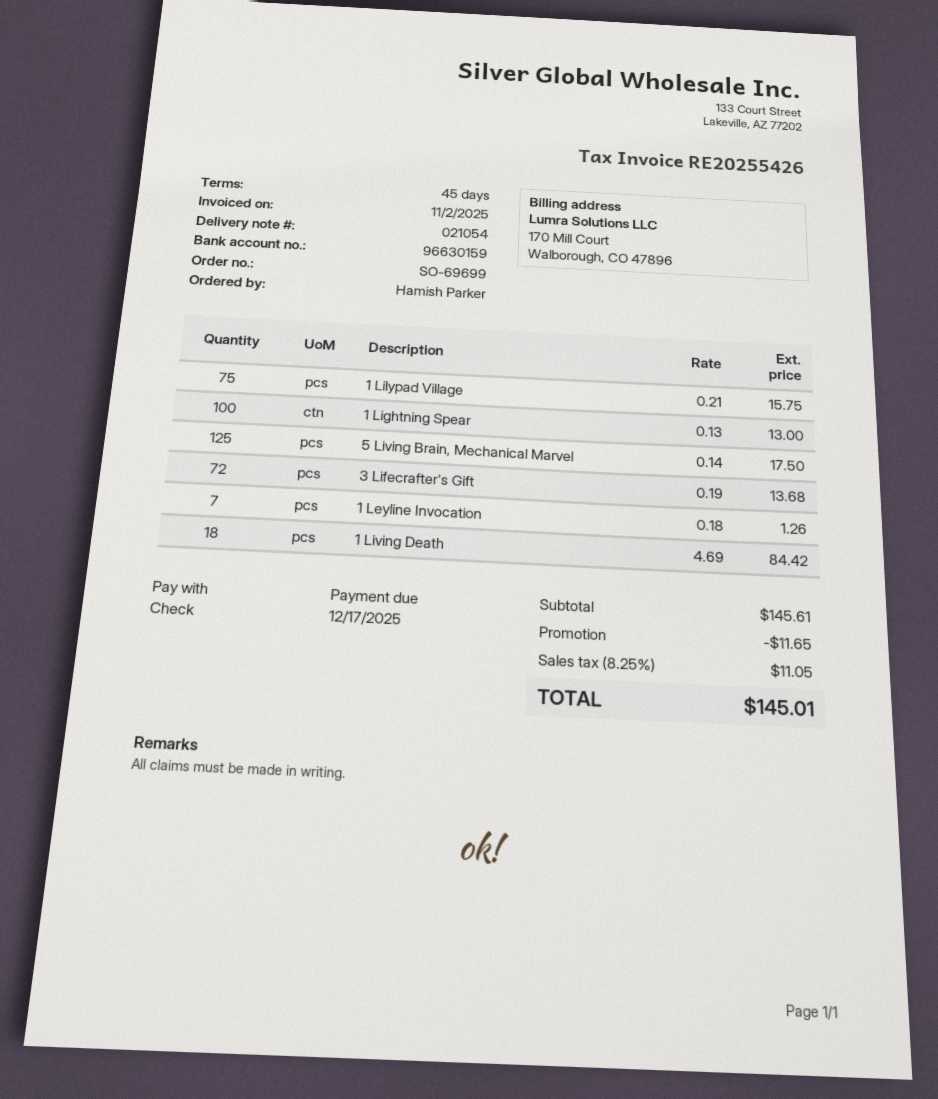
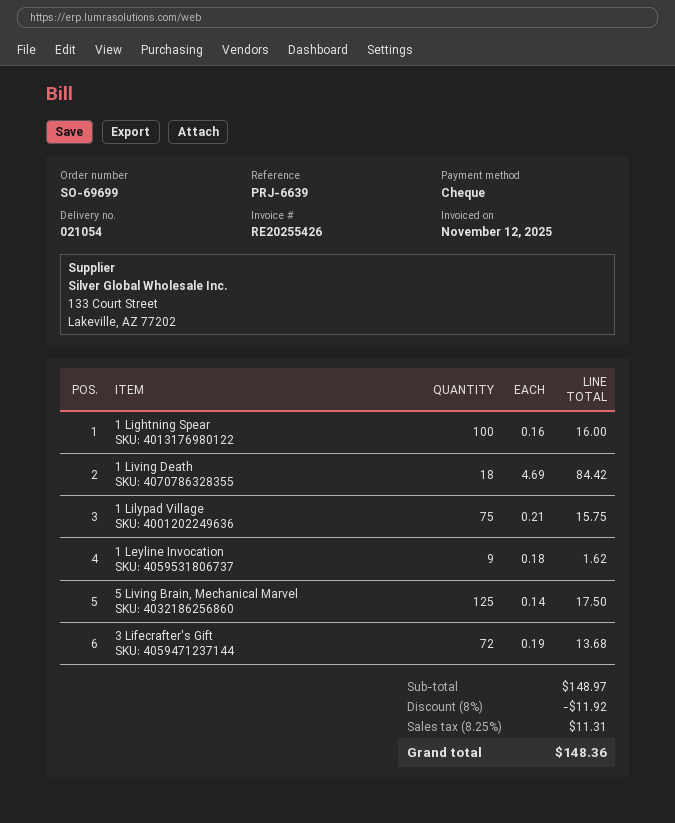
invoice date: 2025-11-02 -> 2025-11-12
1 Lightning Spear: 100 x 0.13 = 13.00 -> 100 x 0.16 = 16.00
1 Leyline Invocation: 7 x 0.18 = 1.26 -> 9 x 0.18 = 1.62
subtotal: 145.61 -> 148.97
discount: 11.65 -> 11.92
tax: 8.25% = 11.05 -> 8.25% = 11.31
total: 145.01 -> 148.36

